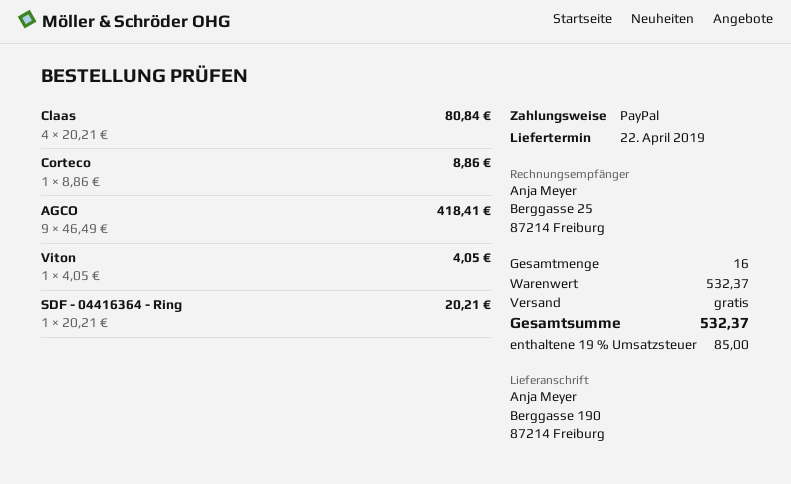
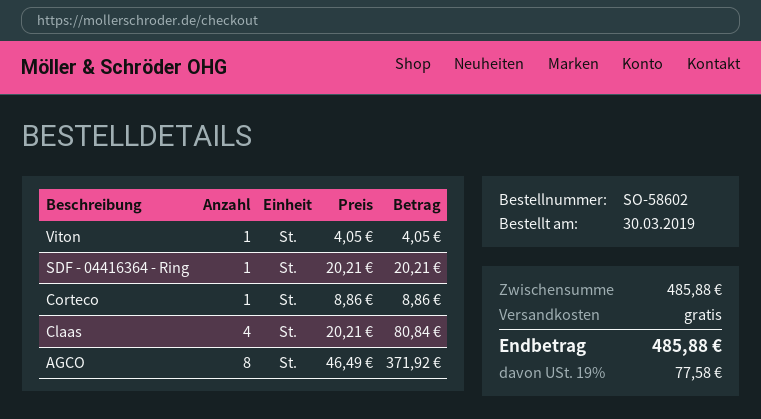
AGCO: 9 x 46.49 = 418.41 -> 8 x 46.49 = 371.92
subtotal: 532.37 -> 485.88
tax: 19% = 85.00 -> 19% = 77.58
total: 532.37 -> 485.88

